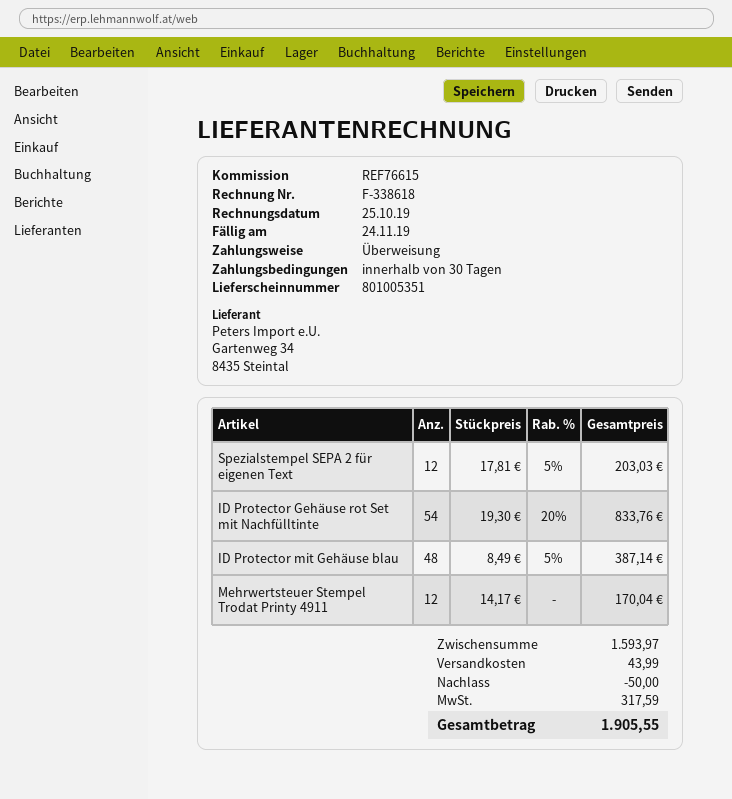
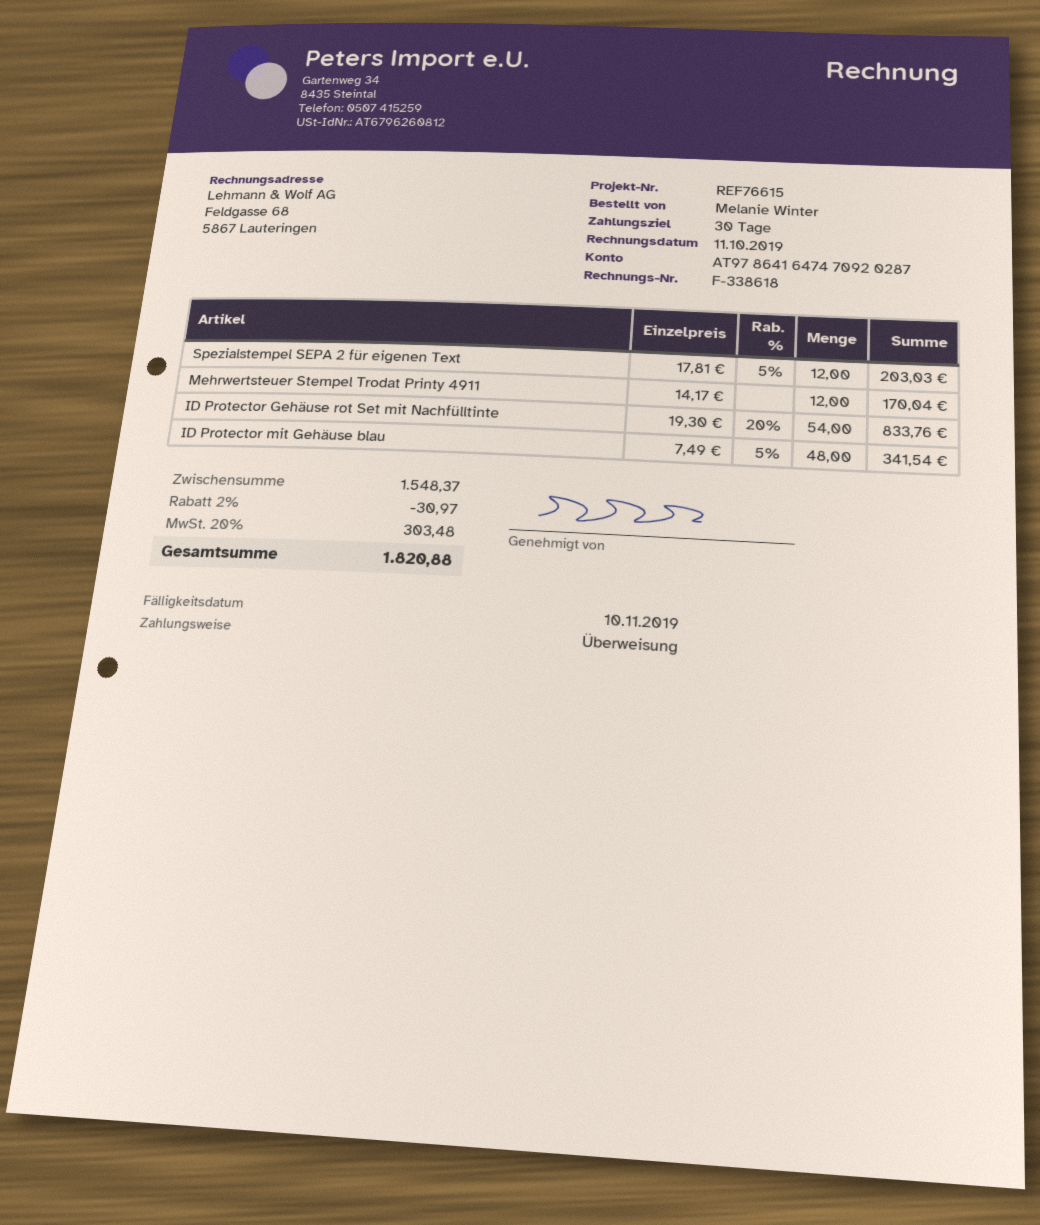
invoice date: 2019-10-25 -> 2019-10-11
due date: 2019-11-24 -> 2019-11-10
ID Protector mit Gehäuse blau: 48 x 8.49 - 5% = 387.14 -> 48 x 7.49 - 5% = 341.54
subtotal: 1593.97 -> 1548.37
discount: 50.00 -> 30.97
shipping: 43.99 -> none
tax: 317.59 -> 303.48
total: 1905.55 -> 1820.88

